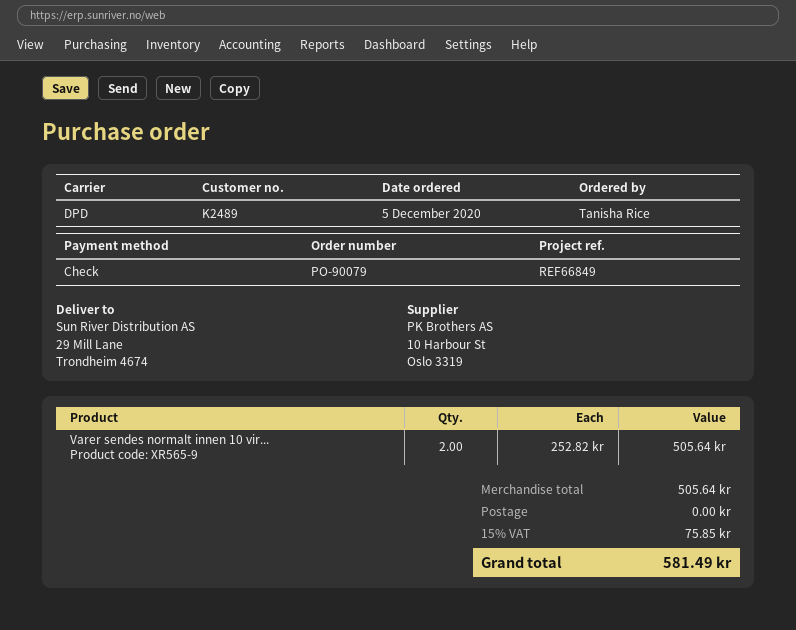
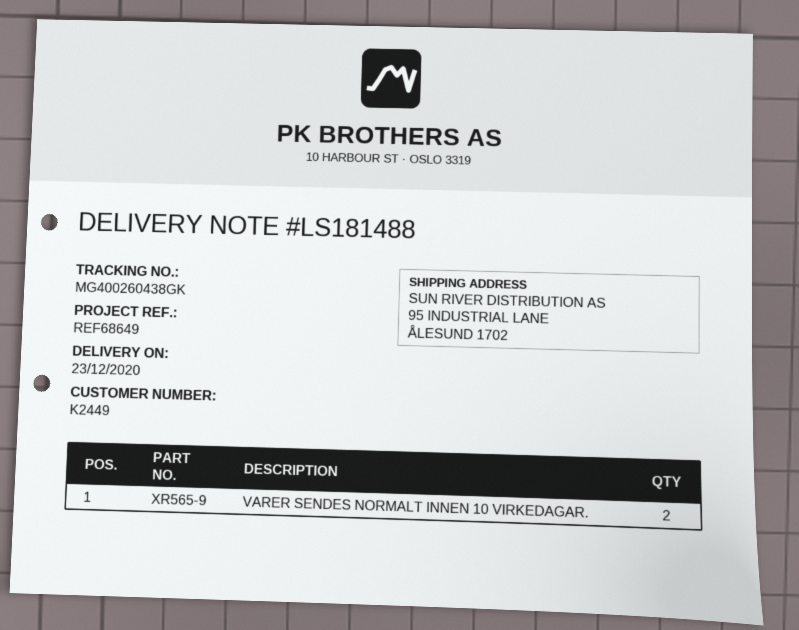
customer number: K2489 -> K2449
reference: REF66849 -> REF68649
ship to: 29 Mill Lane, Trondheim 4674 -> 95 INDUSTRIAL LANE, ÅLESUND 1702

